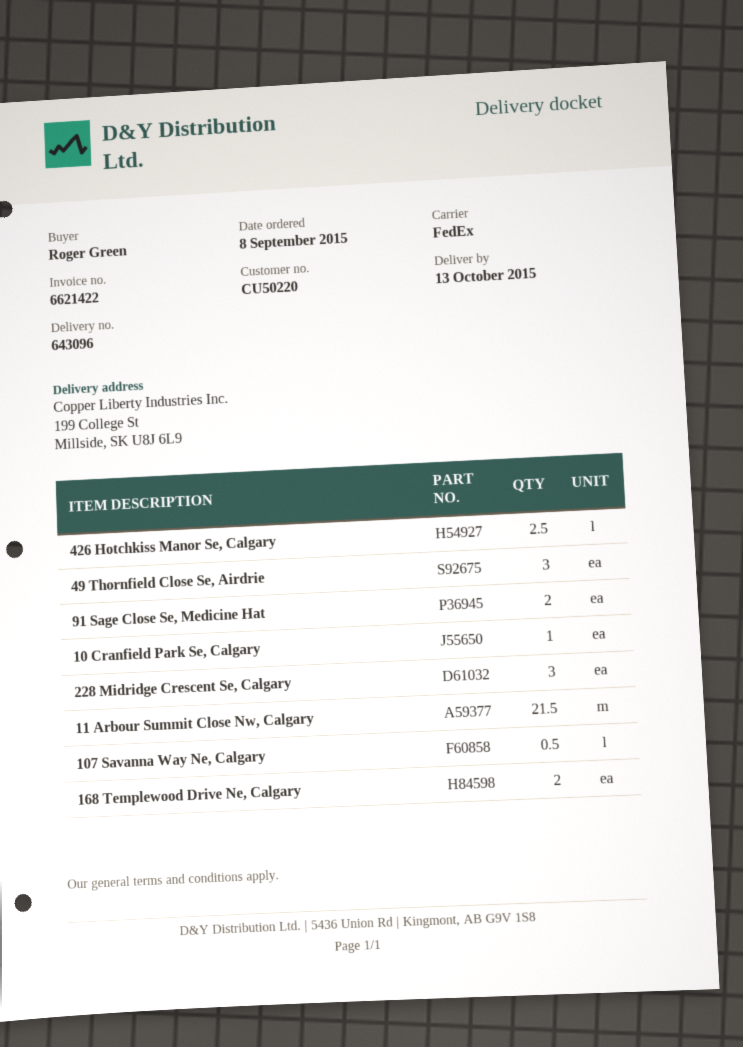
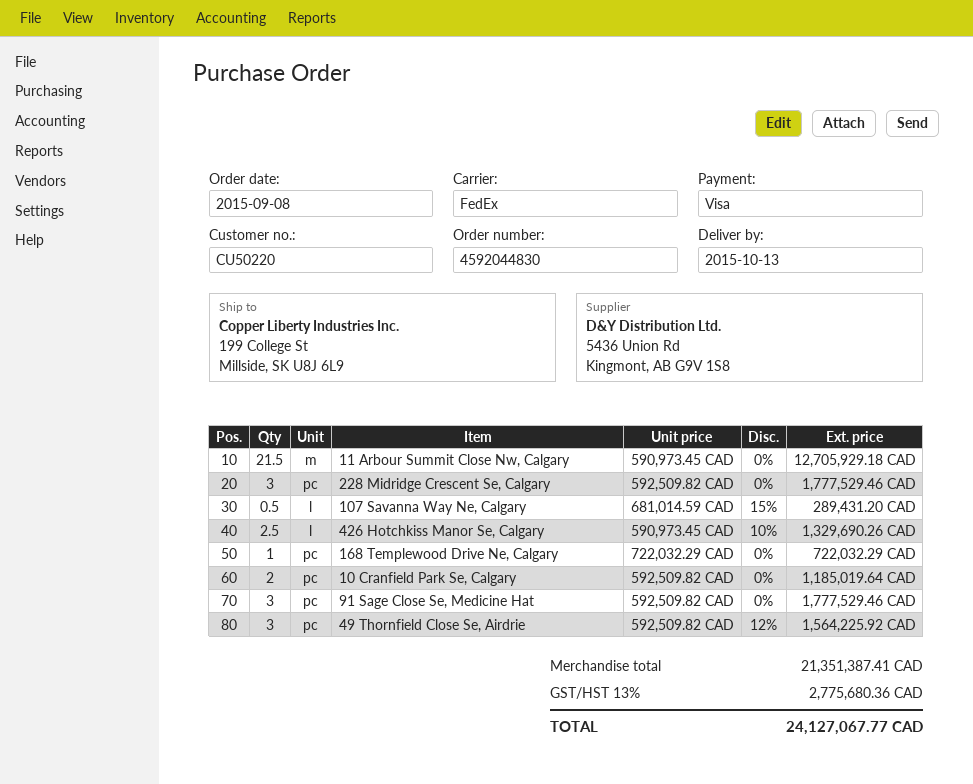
91 Sage Close Se, Medicine Hat: 2 -> 3
10 Cranfield Park Se, Calgary: 1 -> 2
168 Templewood Drive Ne, Calgary: 2 -> 1

